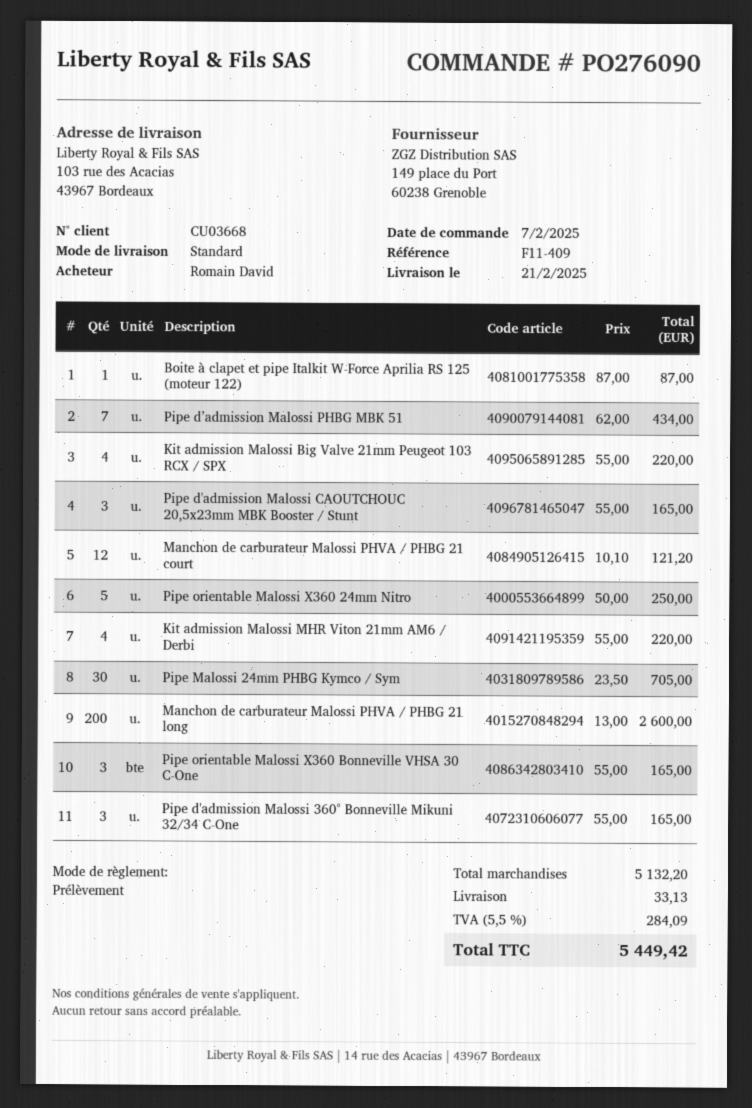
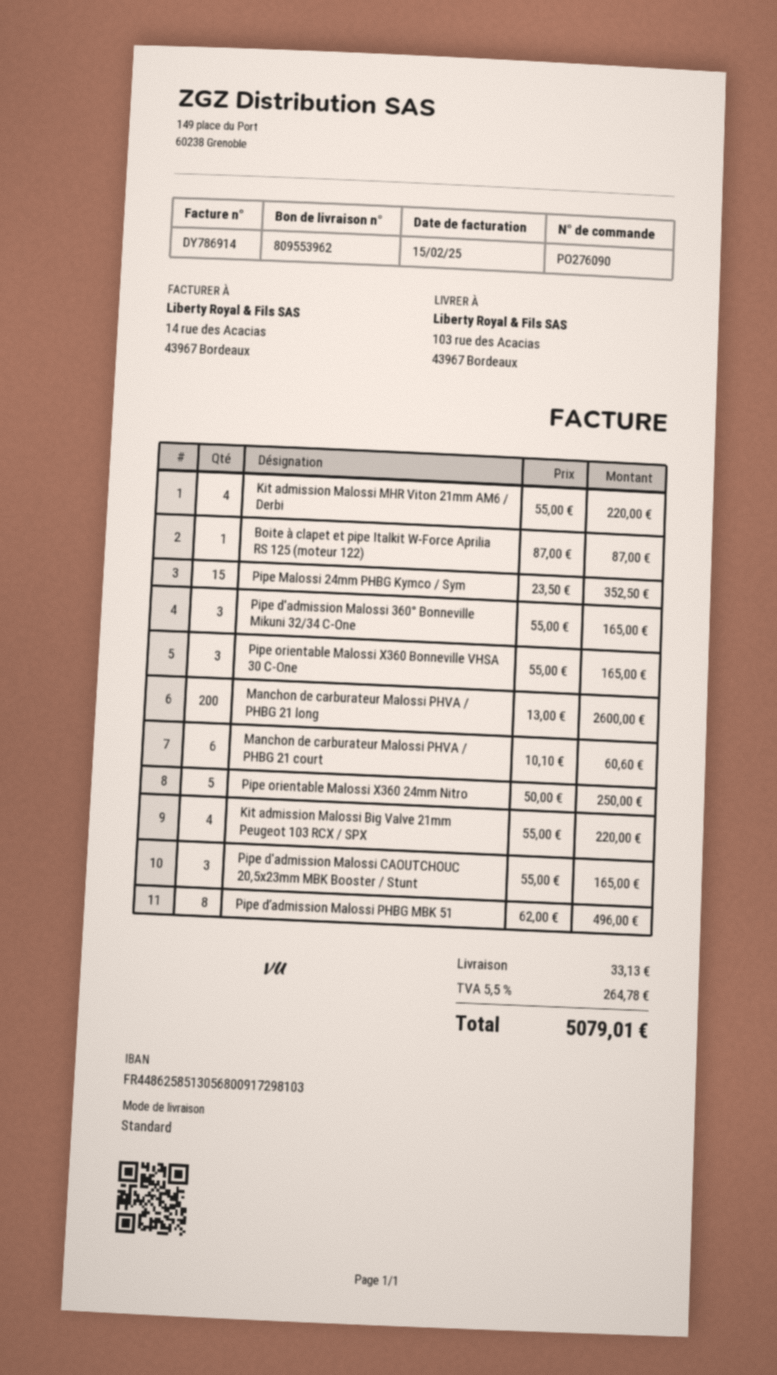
Pipe d’admission Malossi PHBG MBK 51: 7 x 62.00 = 434.00 -> 8 x 62.00 = 496.00
Manchon de carburateur Malossi PHVA / PHBG 21 court: 12 x 10.10 = 121.20 -> 6 x 10.10 = 60.60
Pipe Malossi 24mm PHBG Kymco / Sym: 30 x 23.50 = 705.00 -> 15 x 23.50 = 352.50
tax: 5.5% = 284.09 -> 5.5% = 264.78
total: 5449.42 -> 5079.01

